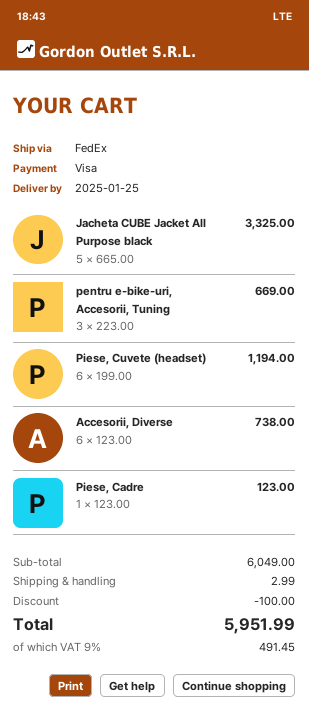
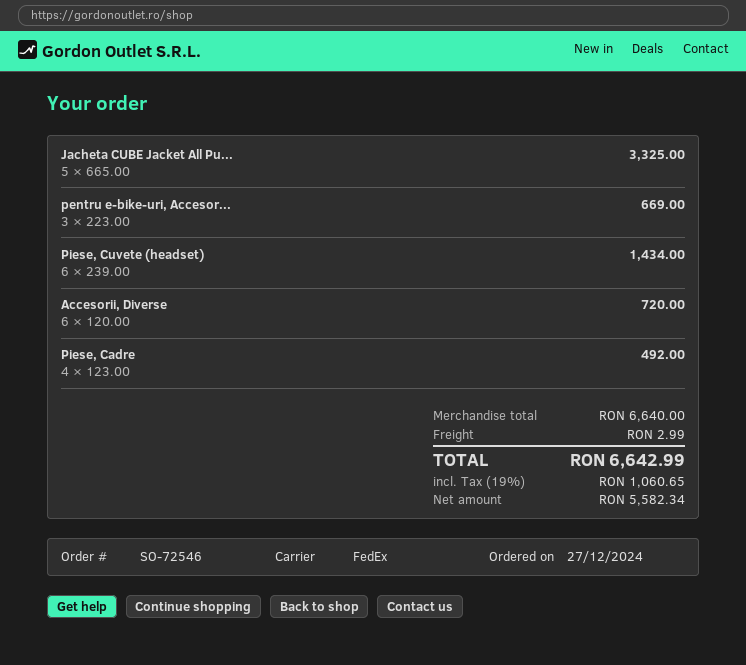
Piese, Cuvete (headset): 6 x 199.00 = 1194.00 -> 6 x 239.00 = 1434.00
Accesorii, Diverse: 6 x 123.00 = 738.00 -> 6 x 120.00 = 720.00
Piese, Cadre: 1 x 123.00 = 123.00 -> 4 x 123.00 = 492.00
subtotal: 6049.00 -> 6640.00
discount: 100.00 -> none
tax: 9% = 491.45 -> 19% = 1060.65
total: 5951.99 -> 6642.99

